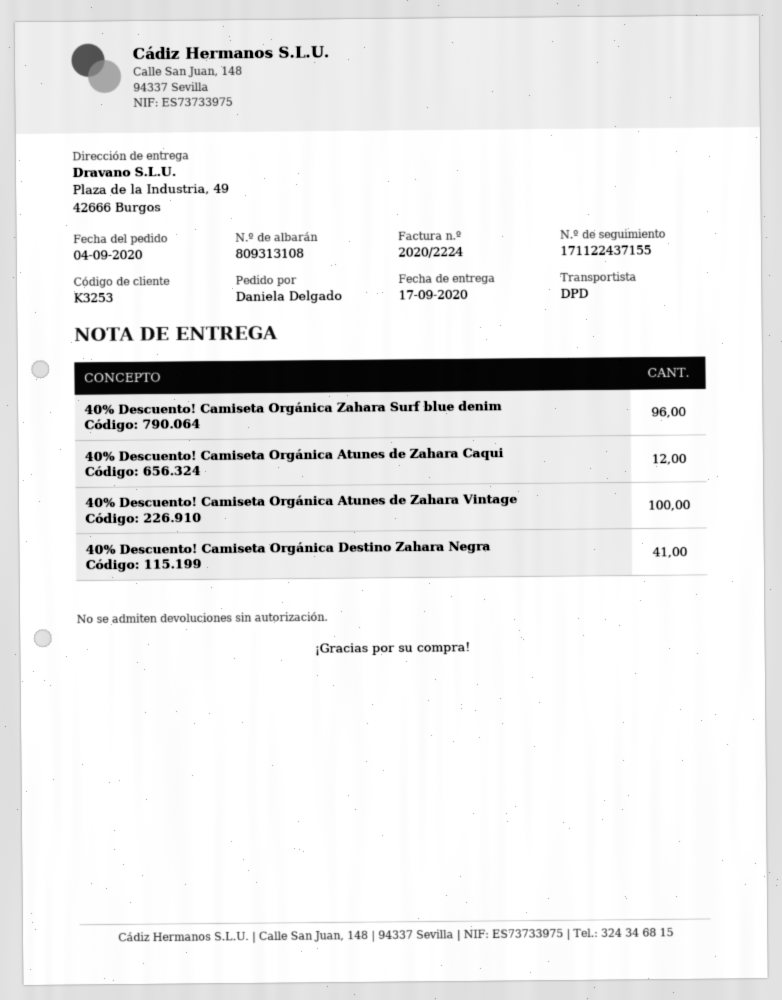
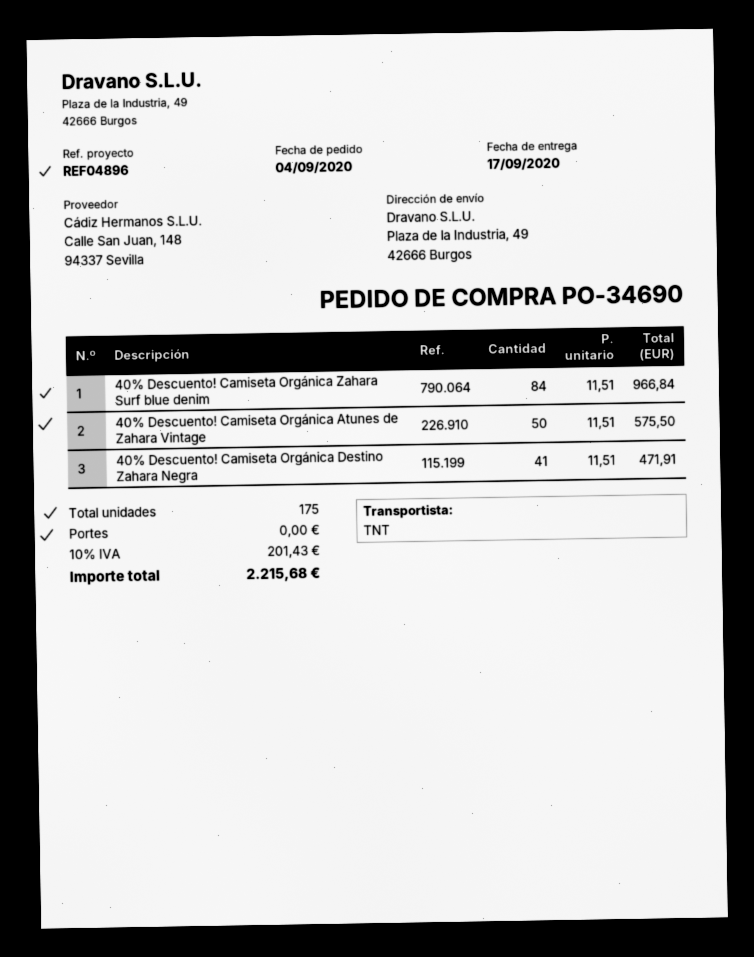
shipping method: DPD -> TNT
40% Descuento! Camiseta Orgánica Zahara Surf blue denim: 96 -> 84
40% Descuento! Camiseta Orgánica Atunes de Zahara Caqui: 12 -> none
40% Descuento! Camiseta Orgánica Atunes de Zahara Vintage: 100 -> 50

